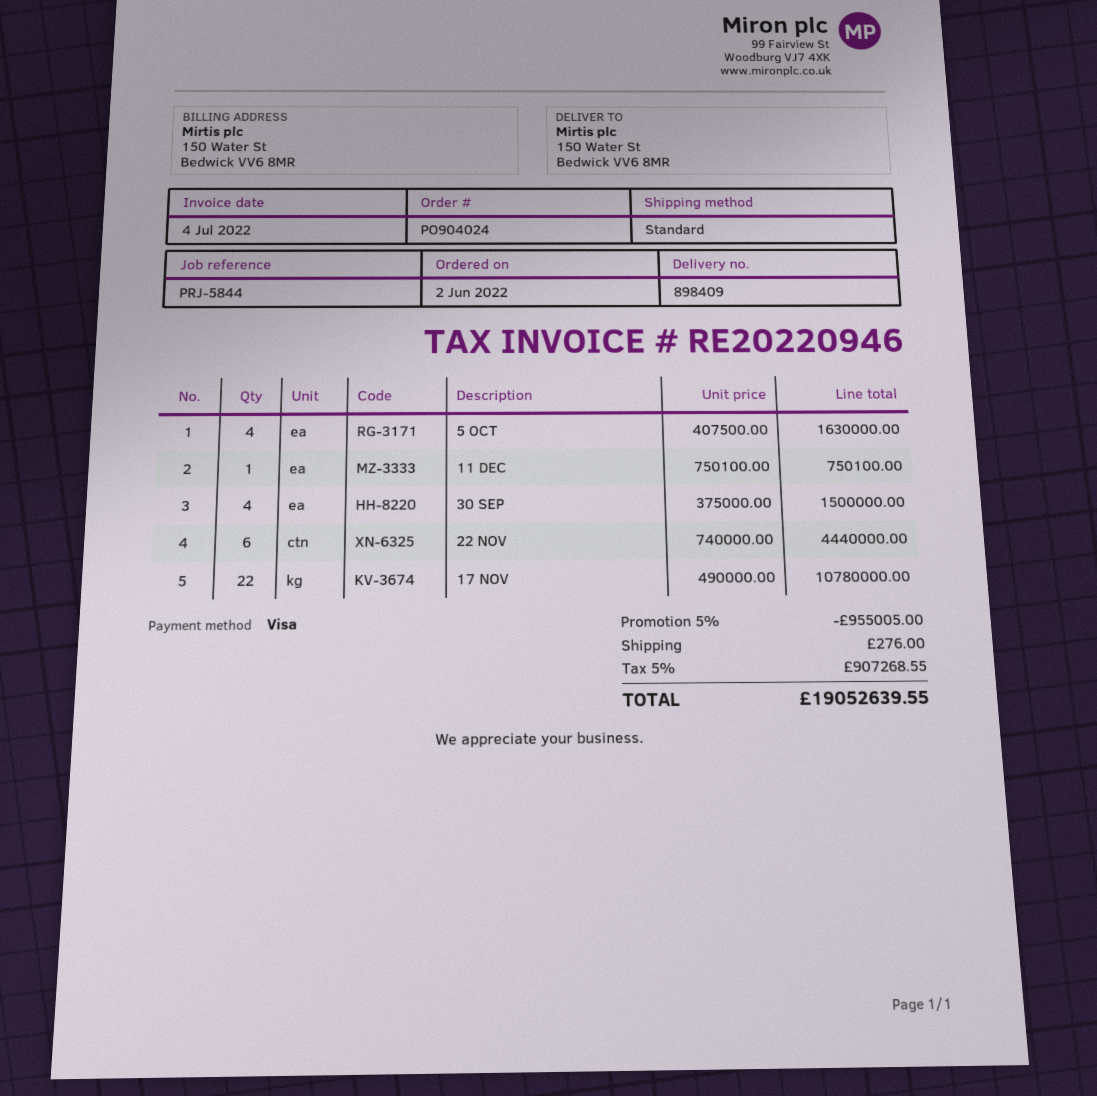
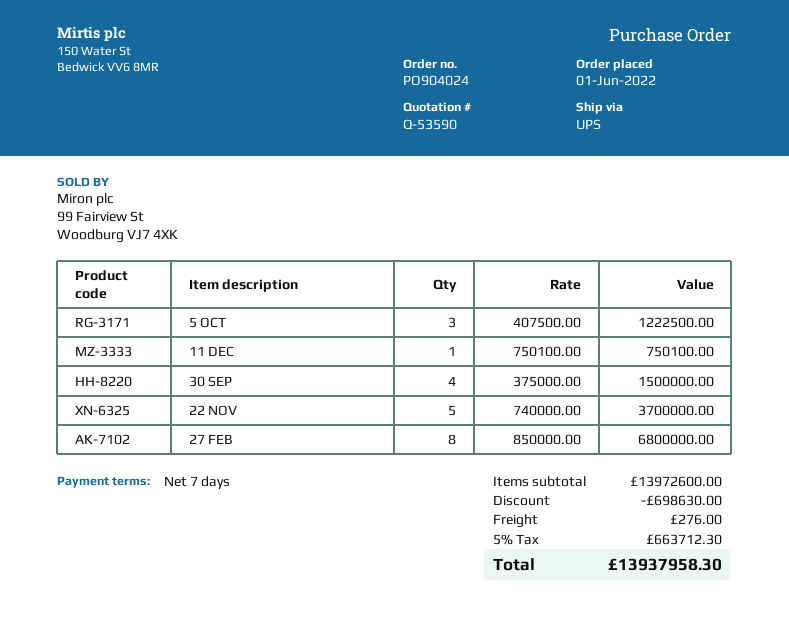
order date: 2022-06-02 -> 2022-06-01
shipping method: standard -> UPS
5 OCT: 4 x 407500.00 = 1630000.00 -> 3 x 407500.00 = 1222500.00
22 NOV: 6 x 740000.00 = 4440000.00 -> 5 x 740000.00 = 3700000.00
17 NOV: 22 x 490000.00 = 10780000.00 -> none
27 FEB: none -> 8 x 850000.00 = 6800000.00
discount: 955005.00 -> 698630.00
tax: 5% = 907268.55 -> 5% = 663712.30
total: 19052639.55 -> 13937958.30

